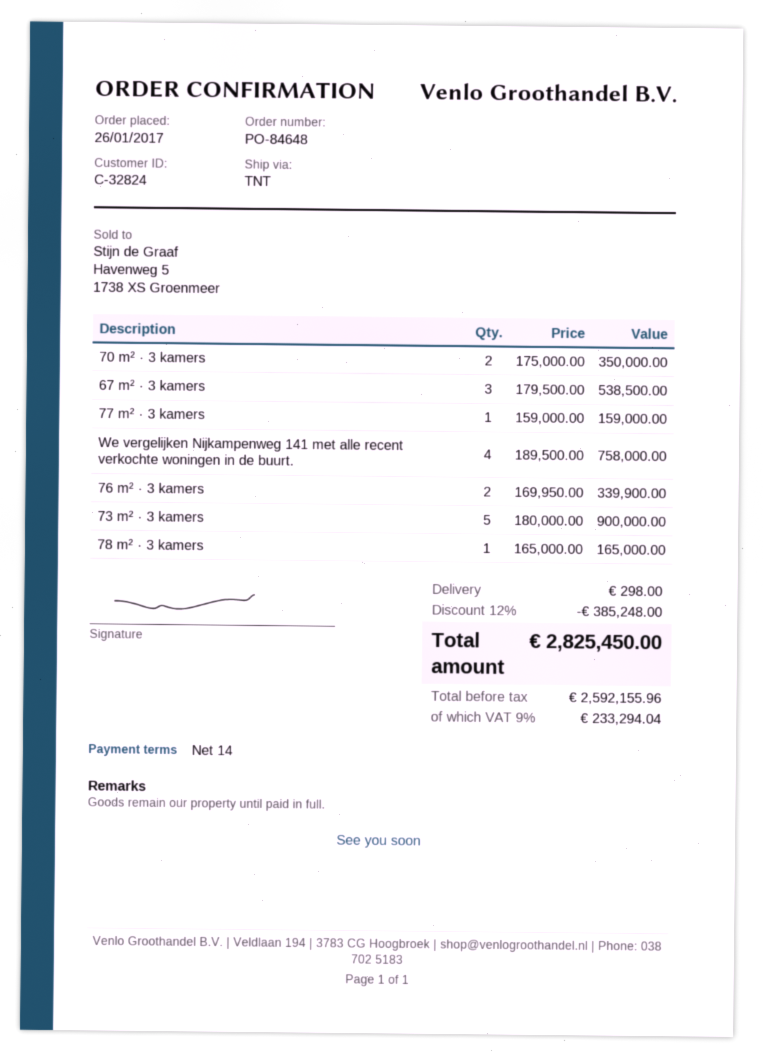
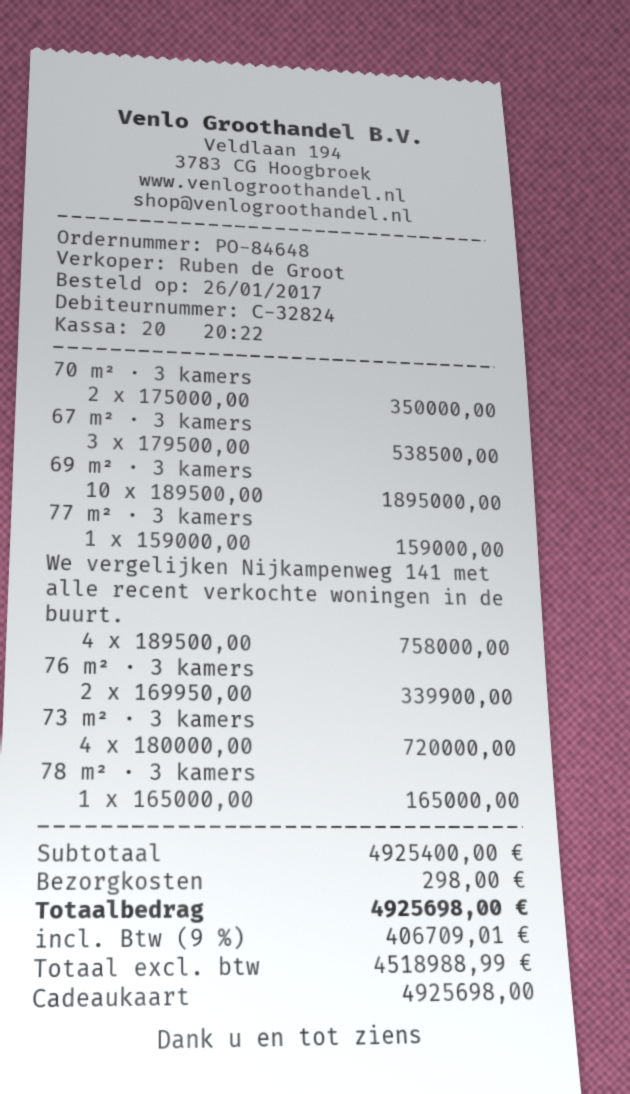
73 m² · 3 kamers: 5 x 180000.00 = 900000.00 -> 4 x 180000.00 = 720000.00
69 m² · 3 kamers: none -> 10 x 189500.00 = 1895000.00
discount: 12% = 385248.00 -> none
net: 2592155.96 -> 4518988.99
tax: 9% = 233294.04 -> 9% = 406709.01
total: 2825450.00 -> 4925698.00

